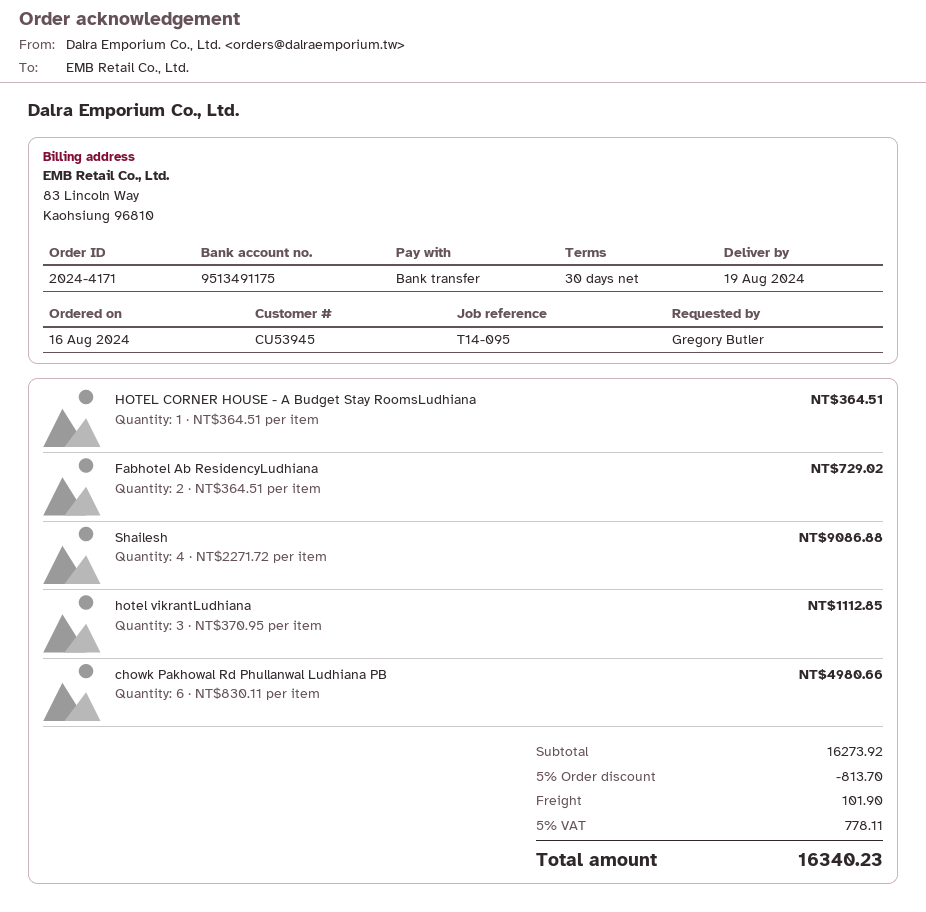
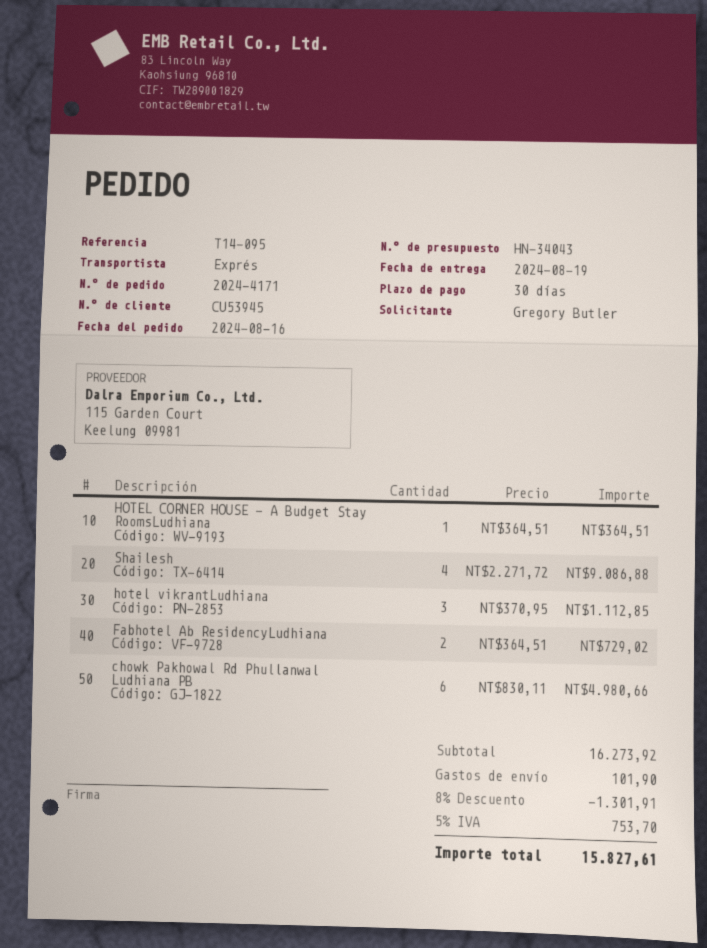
discount: 5% = 813.70 -> 8% = 1301.91
tax: 5% = 778.11 -> 5% = 753.70
total: 16340.23 -> 15827.61

